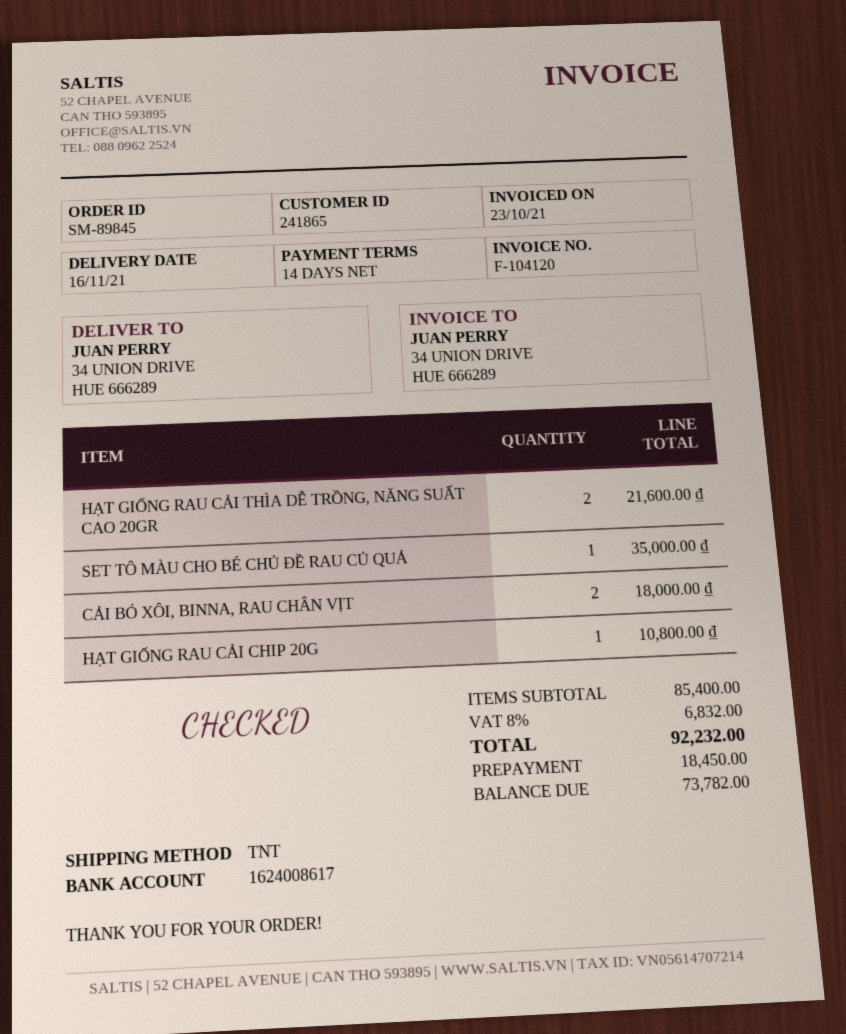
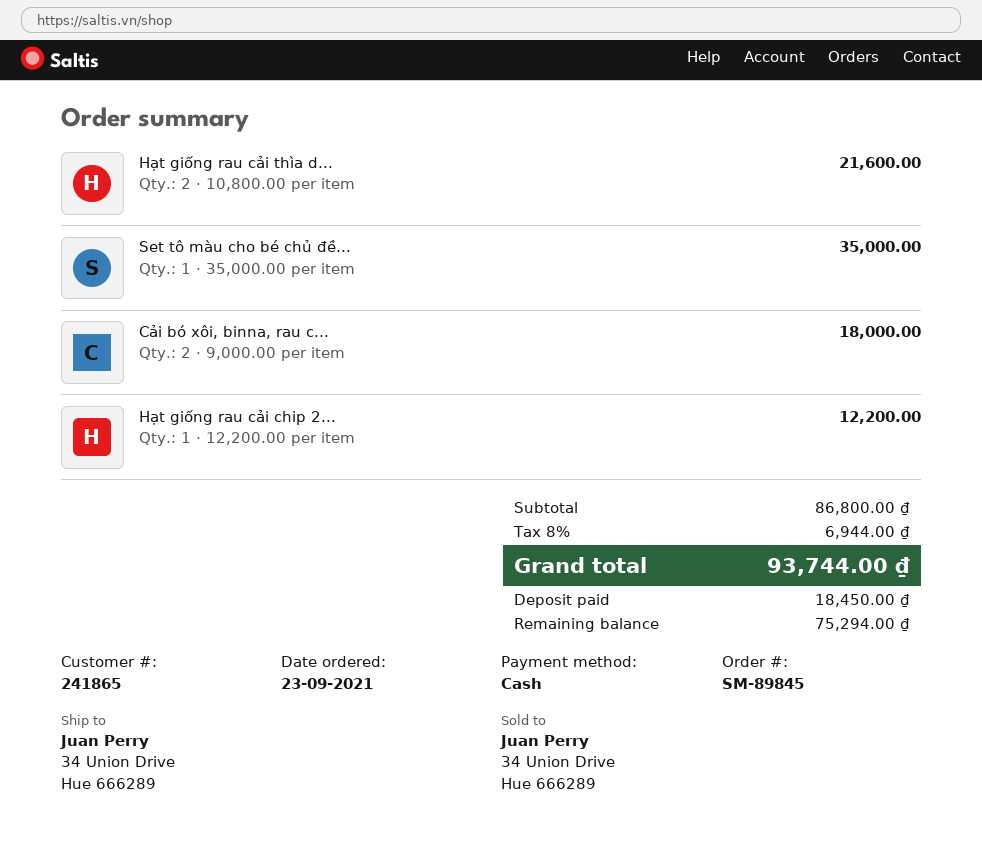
HẠT GIỐNG RAU CẢI CHIP 20G: 1 for 10800.00 -> 1 for 12200.00
subtotal: 85400.00 -> 86800.00
tax: 8% = 6832.00 -> 8% = 6944.00
total: 92232.00 -> 93744.00
balance: 73782.00 -> 75294.00

